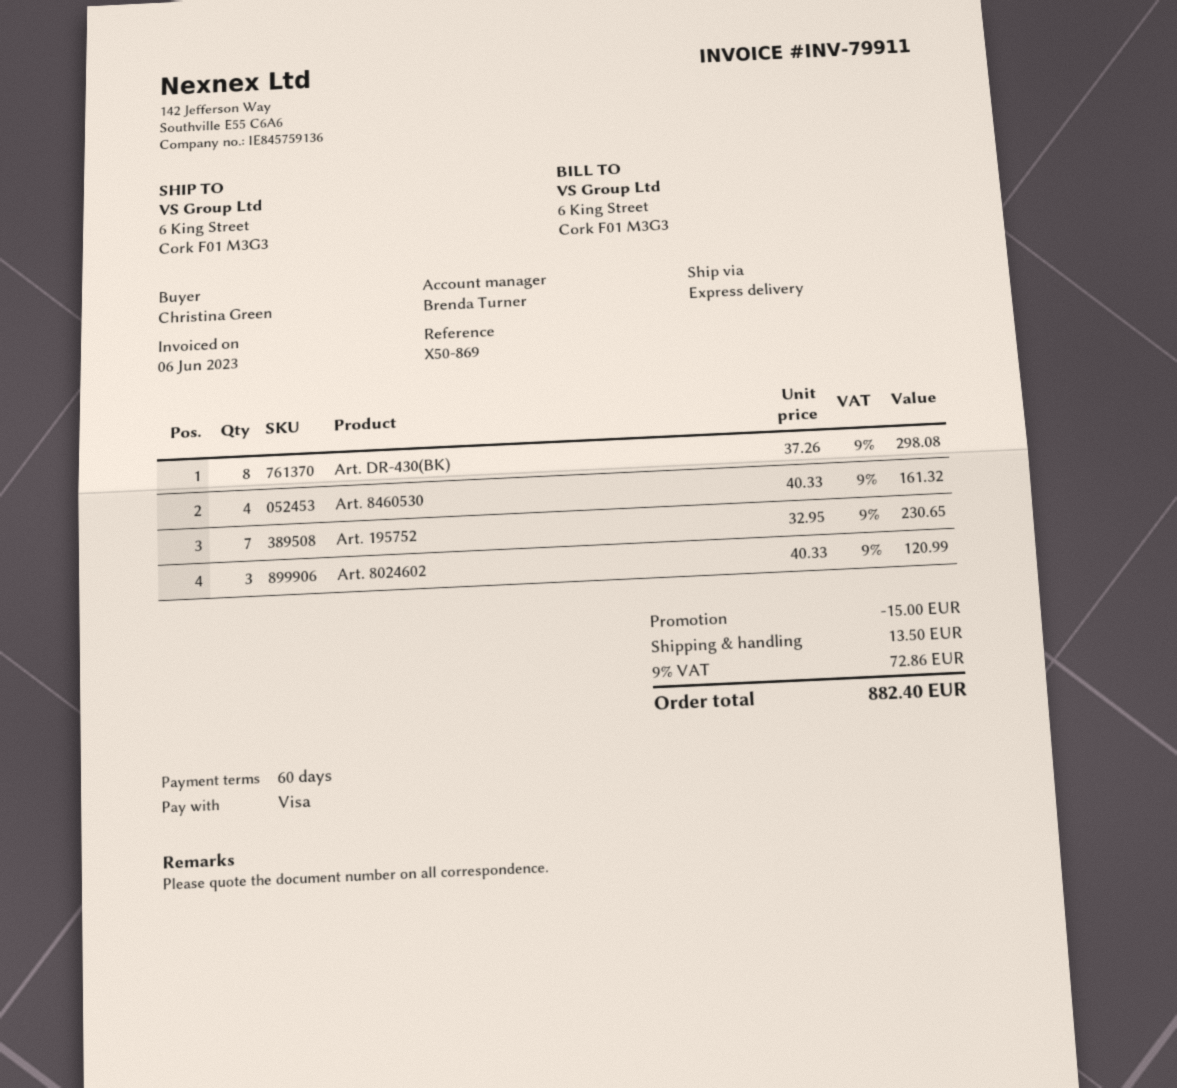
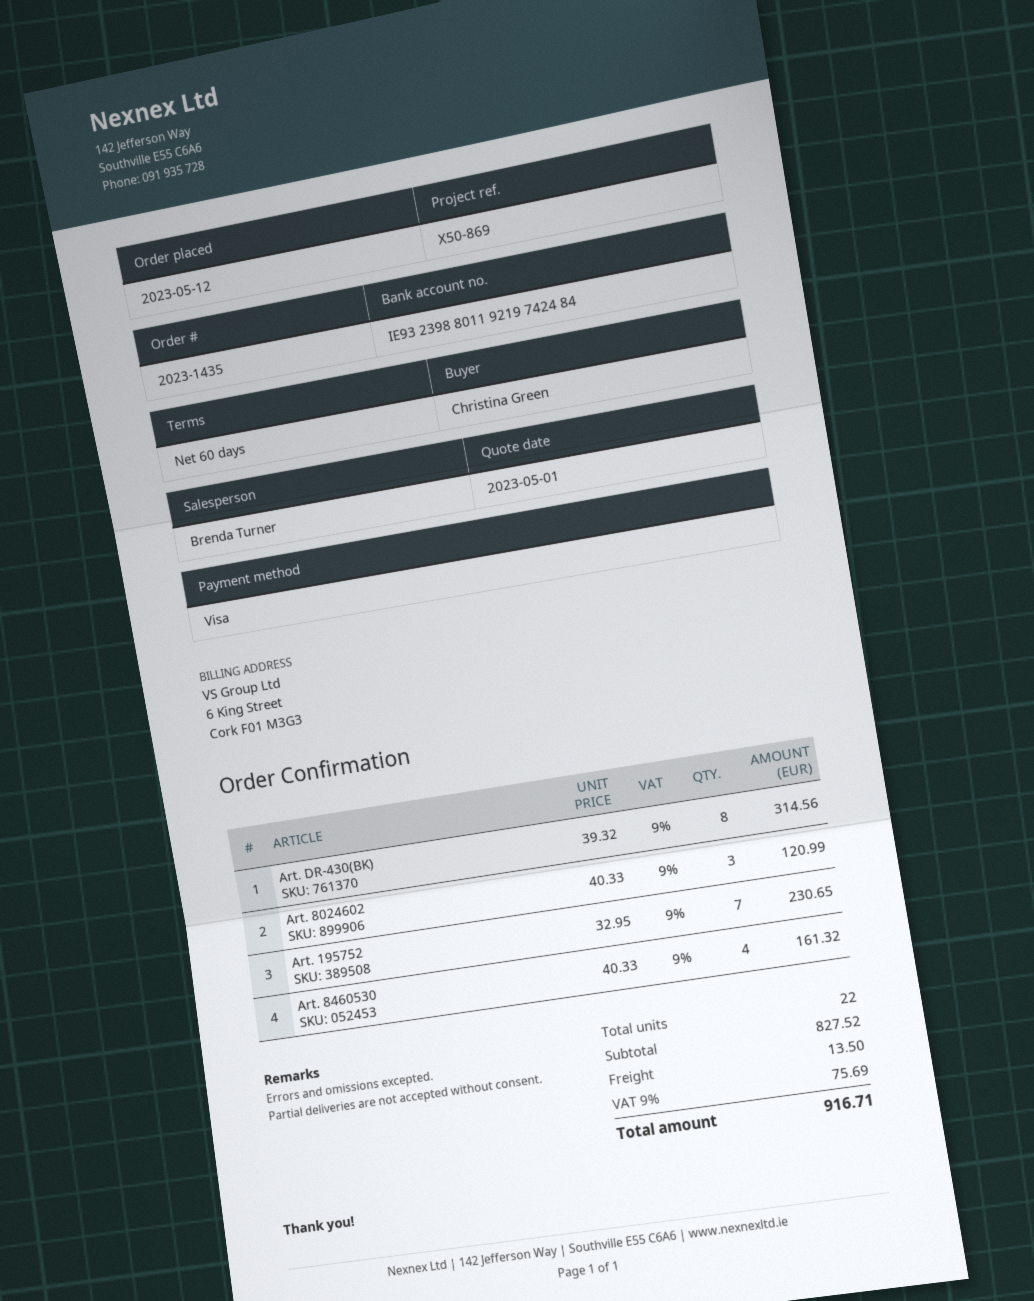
Art. DR-430(BK): 8 x 37.26 = 298.08 -> 8 x 39.32 = 314.56
discount: 15.00 -> none
tax: 9% = 72.86 -> 9% = 75.69
total: 882.40 -> 916.71

